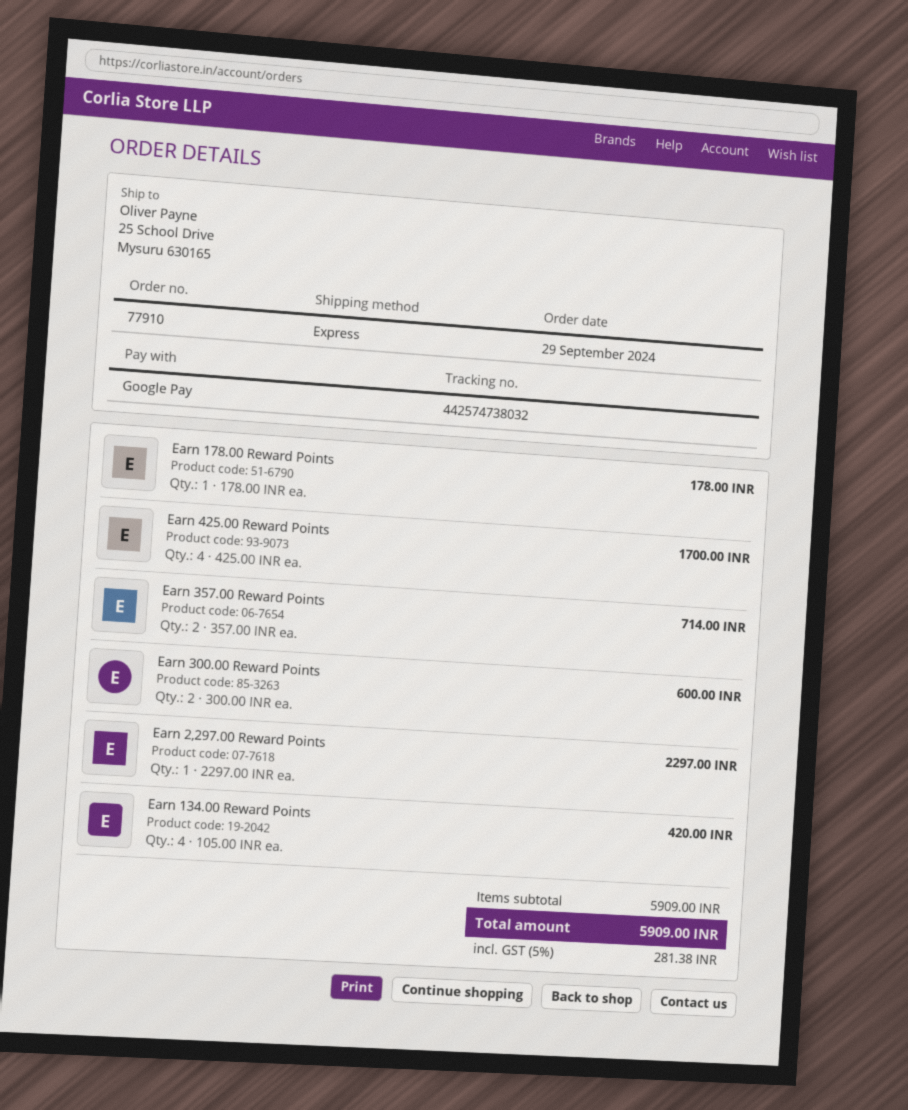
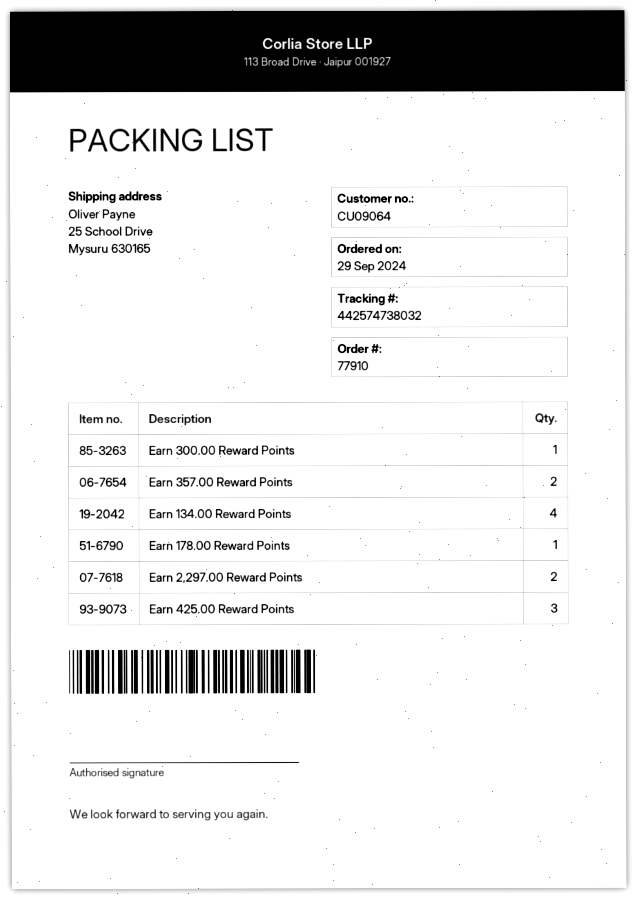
Earn 425.00 Reward Points: 4 -> 3
Earn 300.00 Reward Points: 2 -> 1
Earn 2,297.00 Reward Points: 1 -> 2

